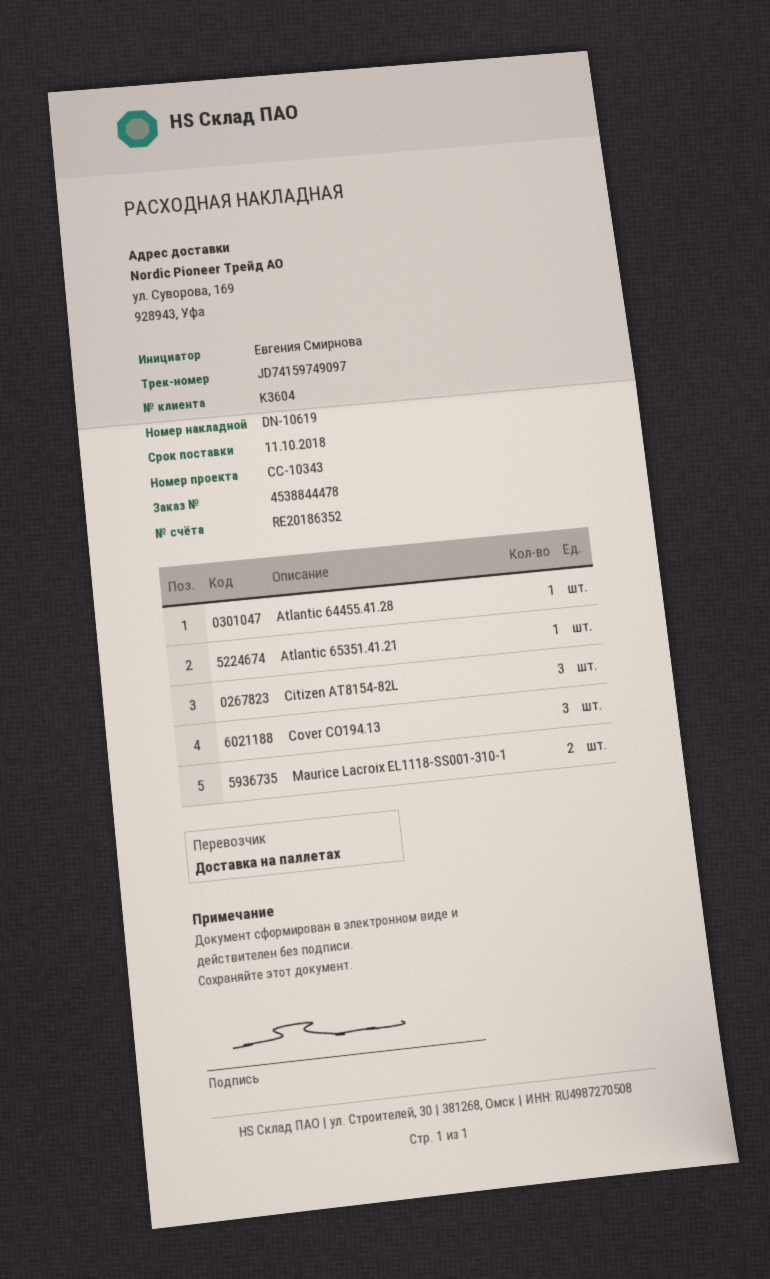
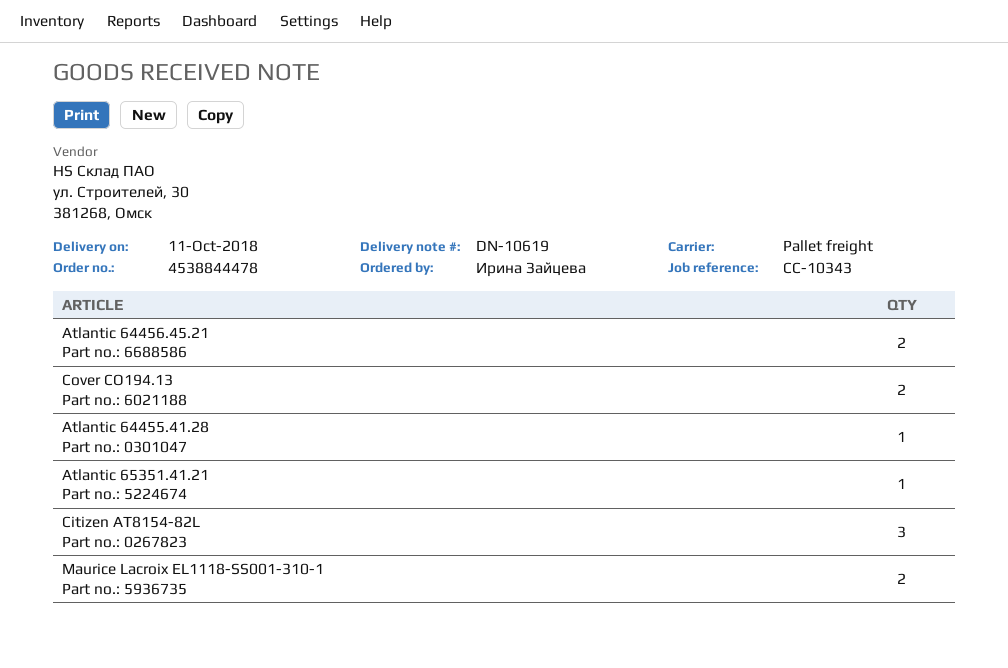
ordered by: Евгения Смирнова -> Ирина Зайцева
Cover CO194.13: 3 -> 2
Atlantic 64456.45.21: none -> 2

